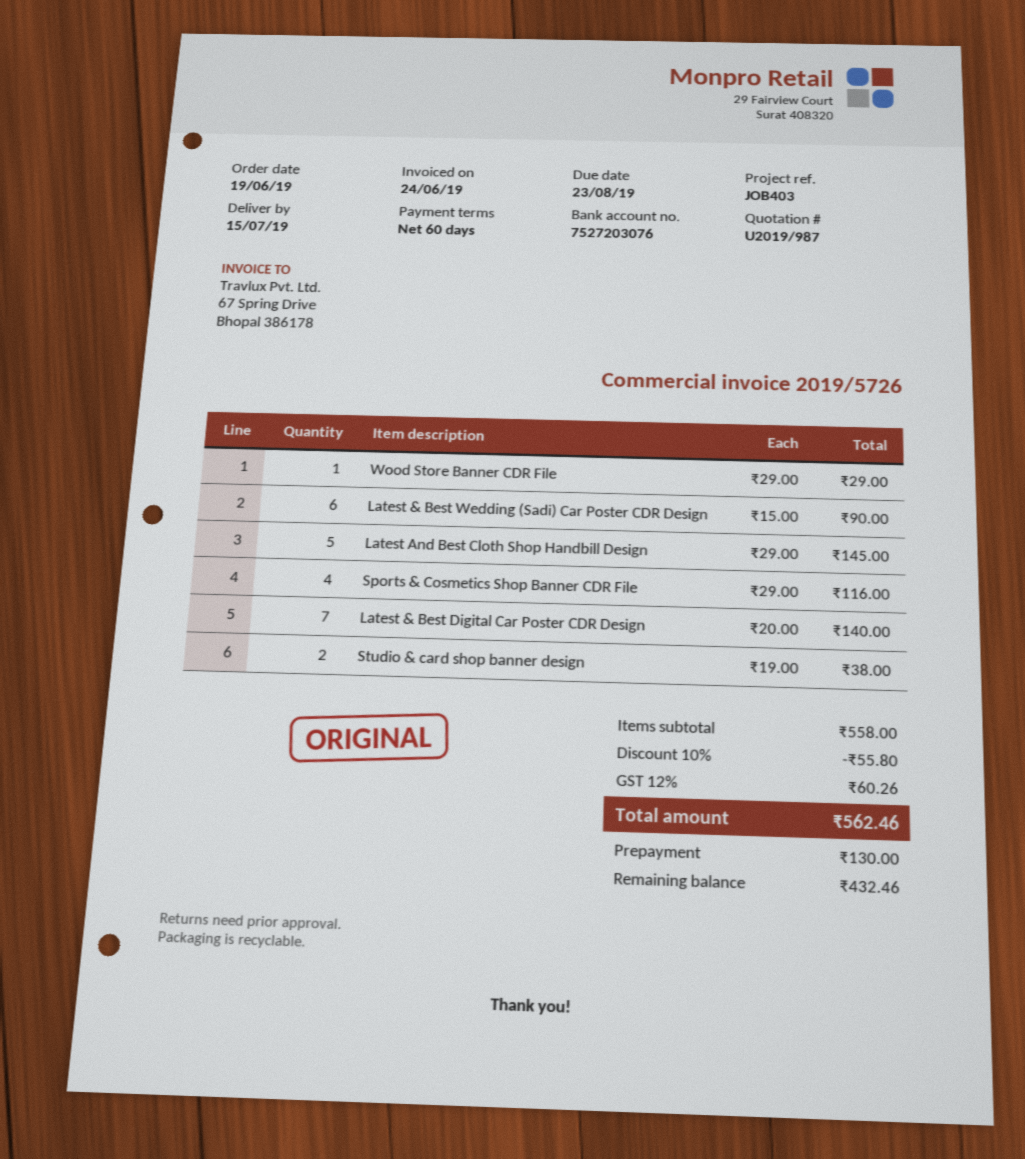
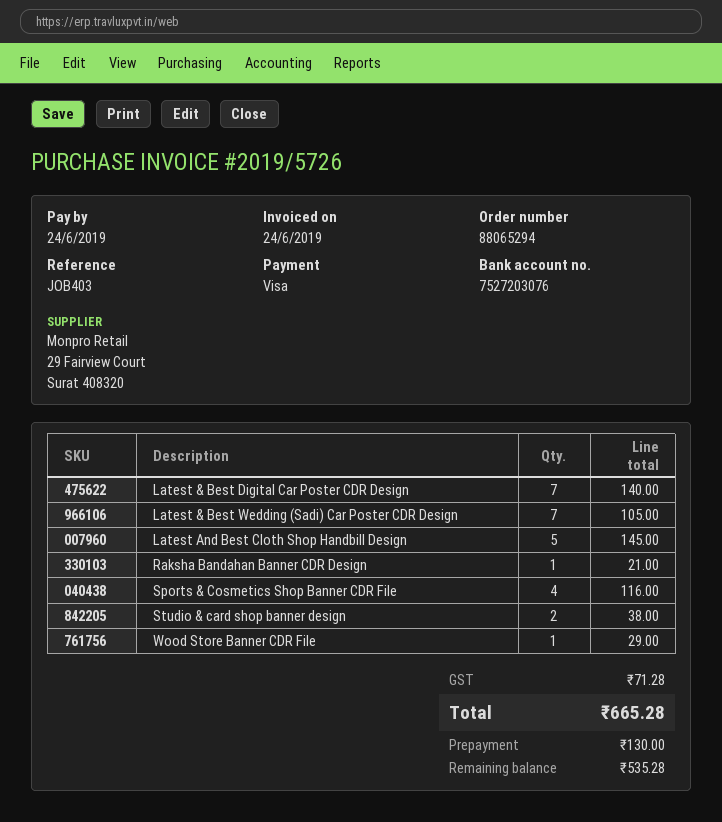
due date: 2019-08-23 -> 2019-06-24
Latest & Best Wedding (Sadi) Car Poster CDR Design: 6 for 90.00 -> 7 for 105.00
Raksha Bandahan Banner CDR Design: none -> 1 for 21.00
discount: 10% = 55.80 -> none
tax: 60.26 -> 71.28
total: 562.46 -> 665.28
balance: 432.46 -> 535.28

